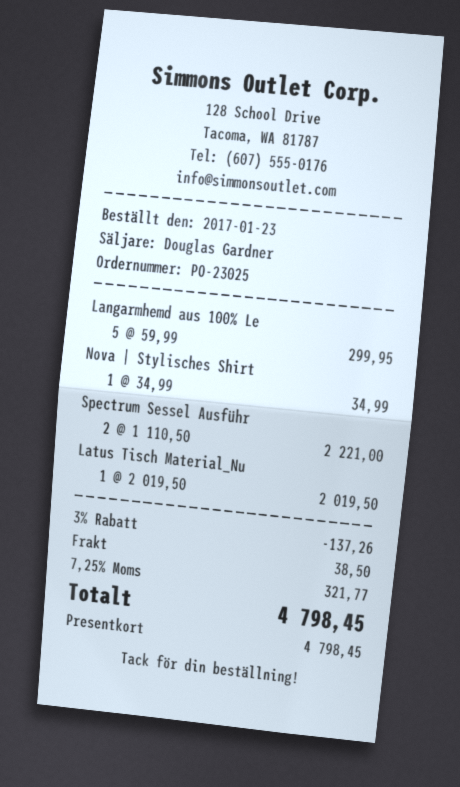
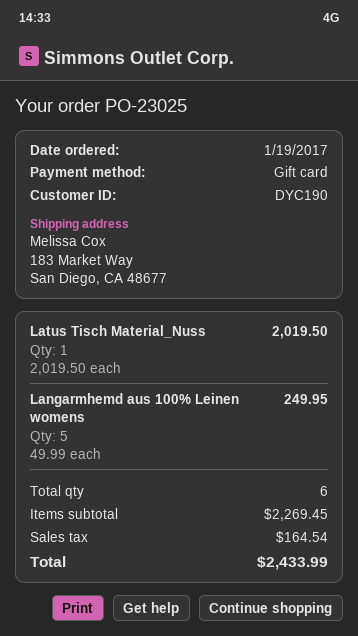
order date: 2017-01-23 -> 2017-01-19
Langarmhemd aus 100% Le: 5 x 59.99 = 299.95 -> 5 x 49.99 = 249.95
Nova | Stylisches Shirt: 1 x 34.99 = 34.99 -> none
Spectrum Sessel Ausführ: 2 x 1110.50 = 2221.00 -> none
discount: 3% = 137.26 -> none
shipping: 38.50 -> none
tax: 321.77 -> 164.54
total: 4798.45 -> 2433.99

